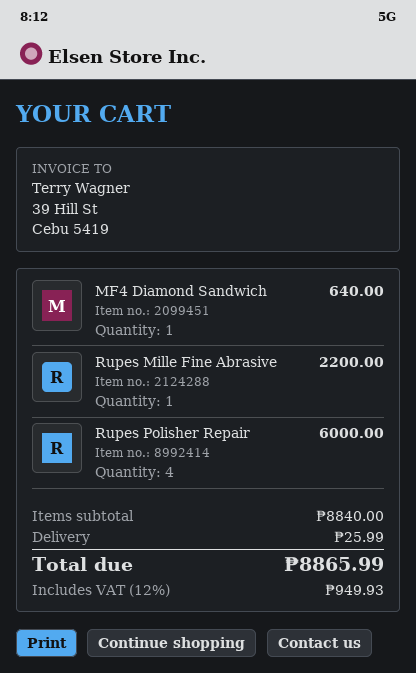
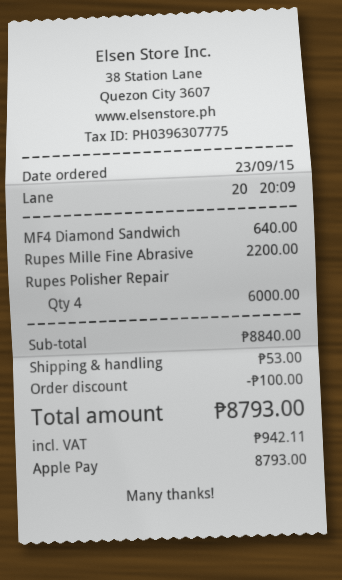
discount: none -> 100.00
shipping: 25.99 -> 53.00
tax: 949.93 -> 942.11
total: 8865.99 -> 8793.00

